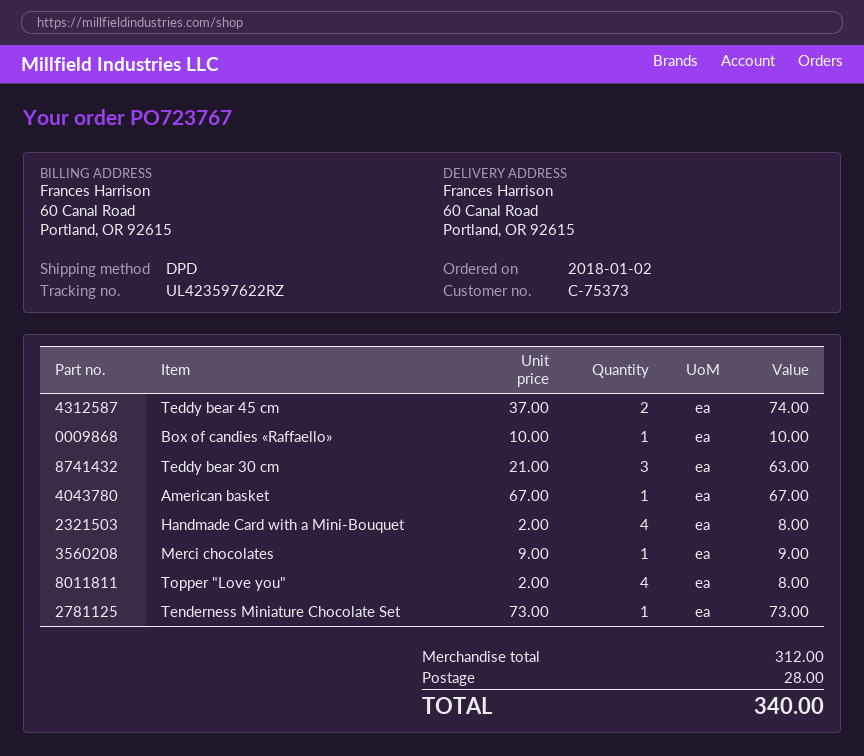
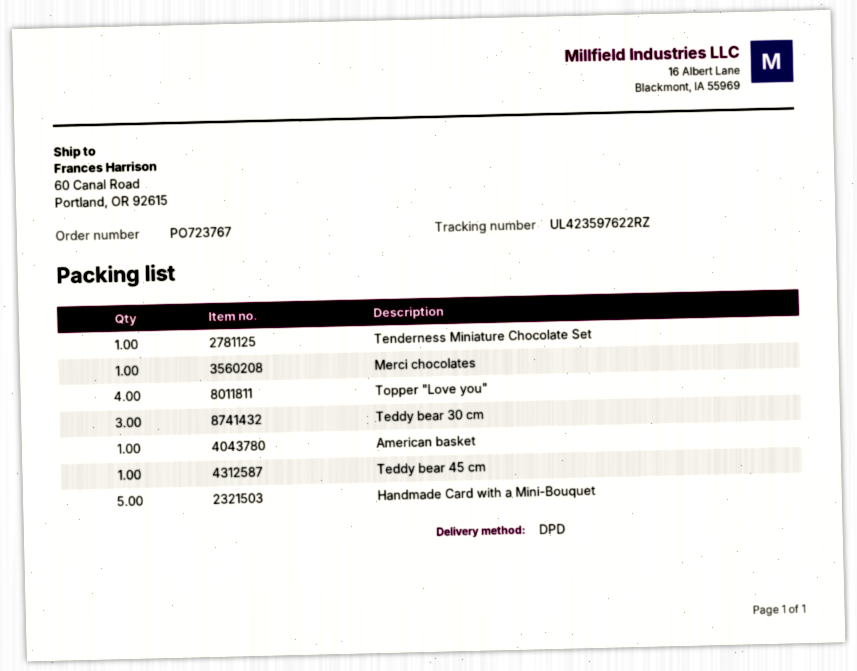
Teddy bear 45 cm: 2 -> 1
Box of candies «Raffaello»: 1 -> none
Handmade Card with a Mini-Bouquet: 4 -> 5

